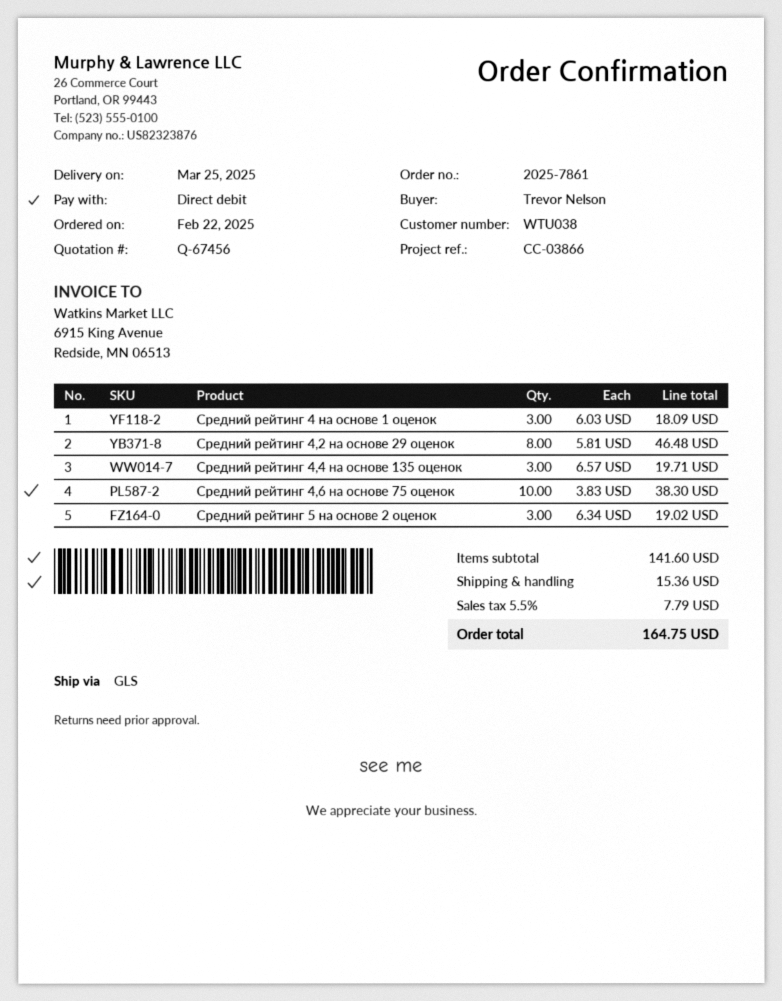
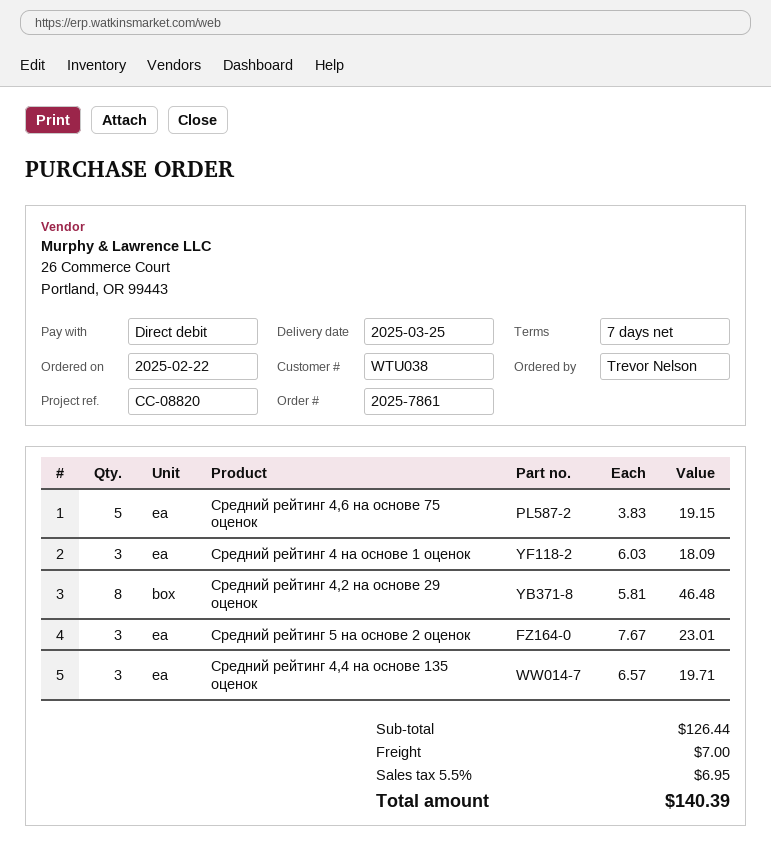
reference: CC-03866 -> CC-08820
Средний рейтинг 4,6 на основе 75 оценок: 10 x 3.83 = 38.30 -> 5 x 3.83 = 19.15
Средний рейтинг 5 на основе 2 оценок: 3 x 6.34 = 19.02 -> 3 x 7.67 = 23.01
subtotal: 141.60 -> 126.44
shipping: 15.36 -> 7.00
tax: 5.5% = 7.79 -> 5.5% = 6.95
total: 164.75 -> 140.39

